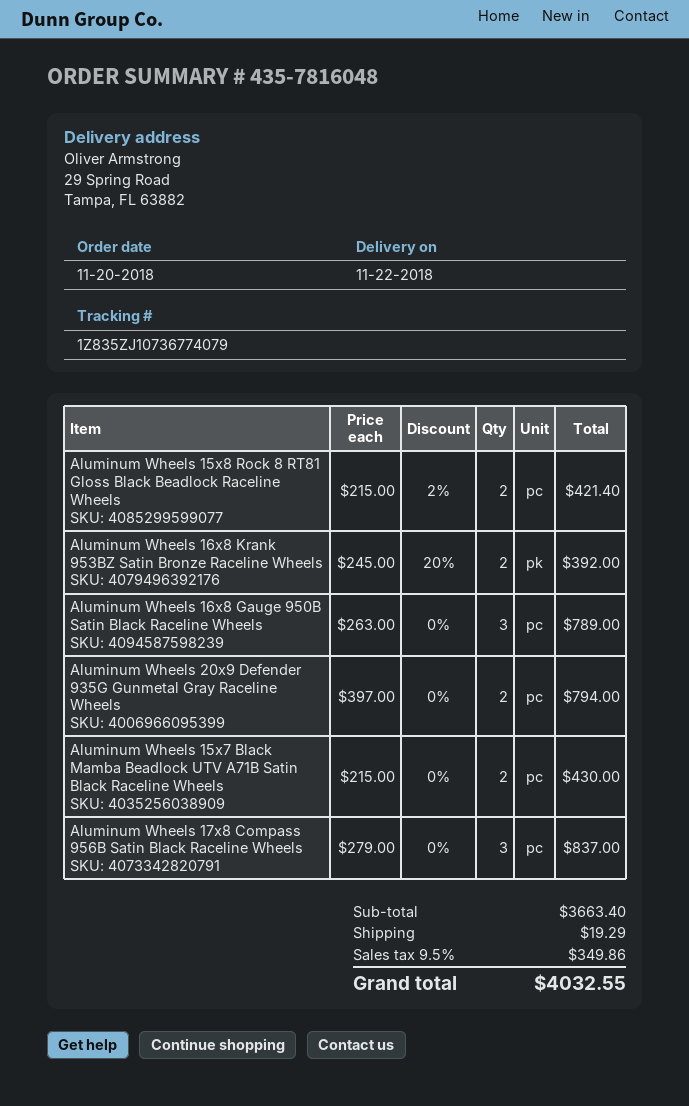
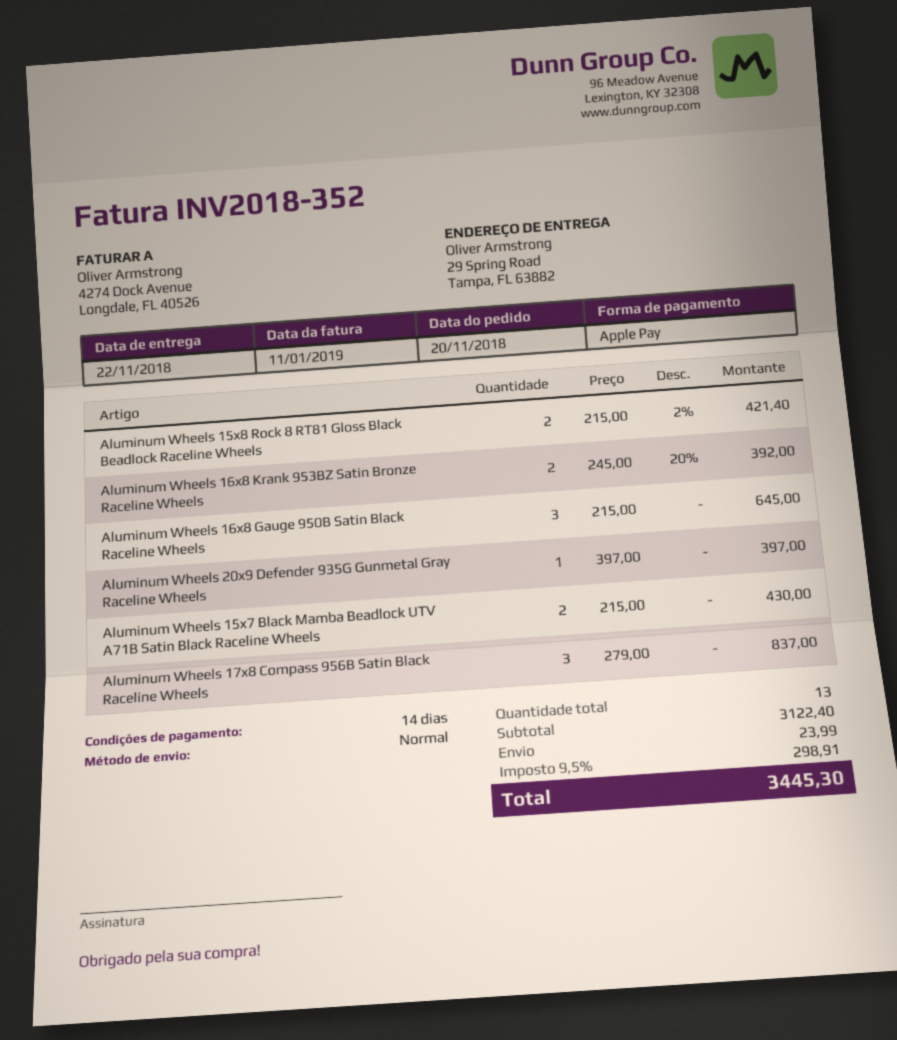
Aluminum Wheels 16x8 Gauge 950B Satin Black Raceline Wheels: 3 x 263.00 = 789.00 -> 3 x 215.00 = 645.00
Aluminum Wheels 20x9 Defender 935G Gunmetal Gray Raceline Wheels: 2 x 397.00 = 794.00 -> 1 x 397.00 = 397.00
subtotal: 3663.40 -> 3122.40
shipping: 19.29 -> 23.99
tax: 9.5% = 349.86 -> 9.5% = 298.91
total: 4032.55 -> 3445.30

